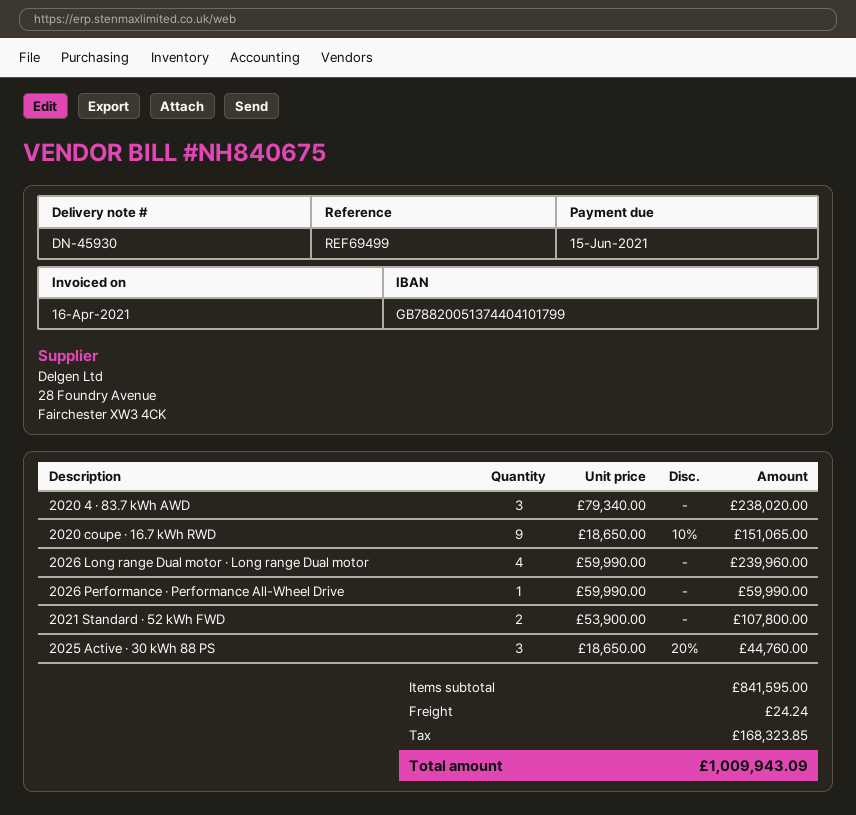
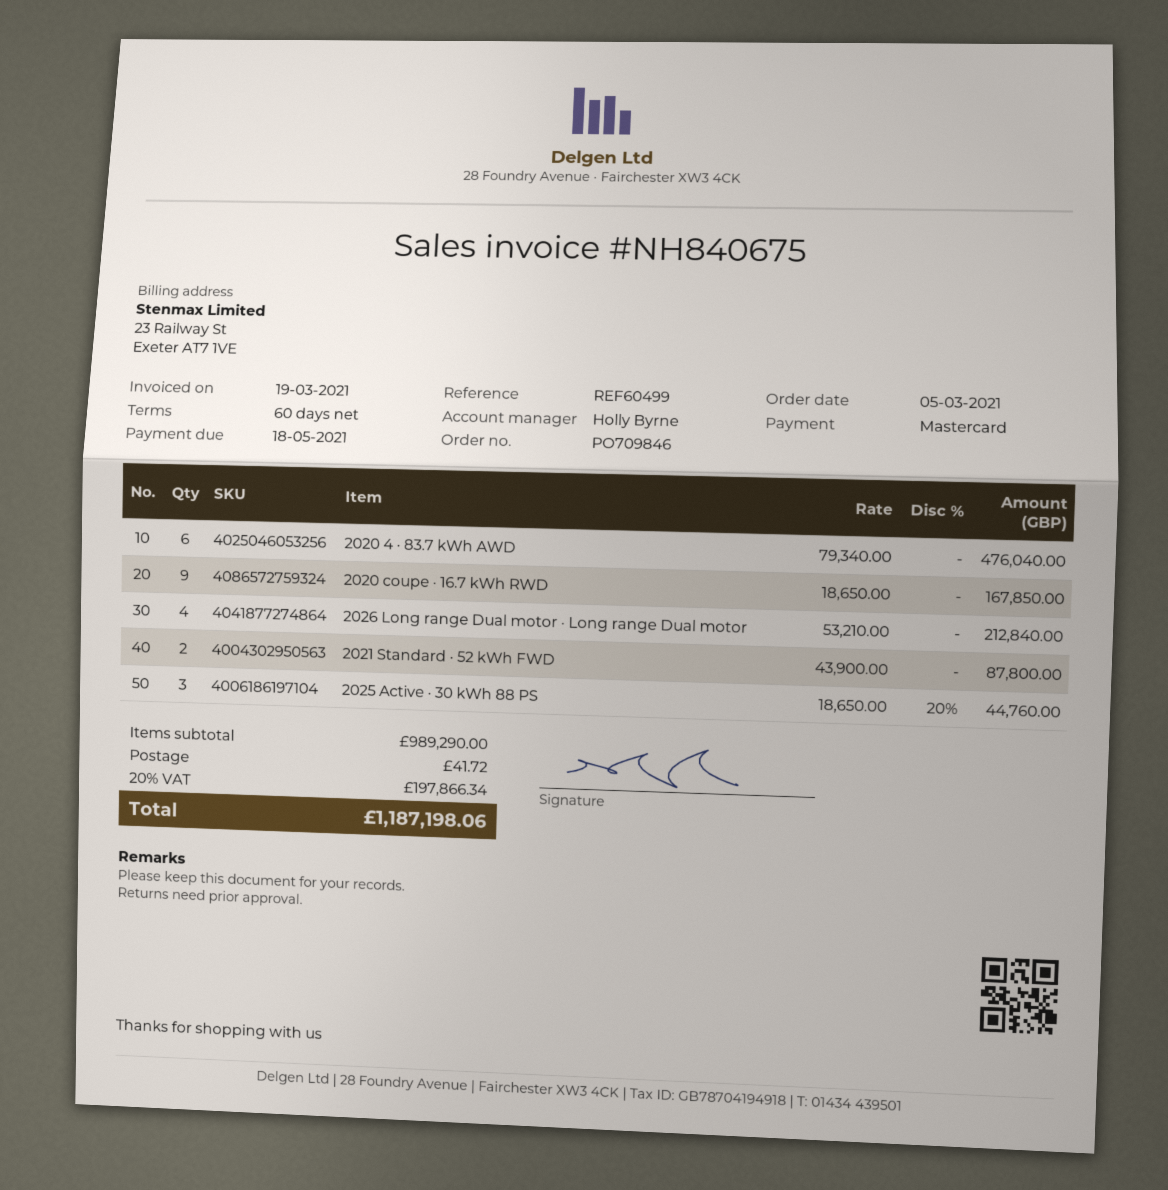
invoice date: 2021-04-16 -> 2021-03-19
due date: 2021-06-15 -> 2021-05-18
reference: REF69499 -> REF60499
2020 4 · 83.7 kWh AWD: 3 x 79340.00 = 238020.00 -> 6 x 79340.00 = 476040.00
2020 coupe · 16.7 kWh RWD: 9 x 18650.00 - 10% = 151065.00 -> 9 x 18650.00 = 167850.00
2026 Long range Dual motor · Long range Dual motor: 4 x 59990.00 = 239960.00 -> 4 x 53210.00 = 212840.00
2026 Performance · Performance All-Wheel Drive: 1 x 59990.00 = 59990.00 -> none
2021 Standard · 52 kWh FWD: 2 x 53900.00 = 107800.00 -> 2 x 43900.00 = 87800.00
subtotal: 841595.00 -> 989290.00
shipping: 24.24 -> 41.72
tax: 168323.85 -> 197866.34
total: 1009943.09 -> 1187198.06

